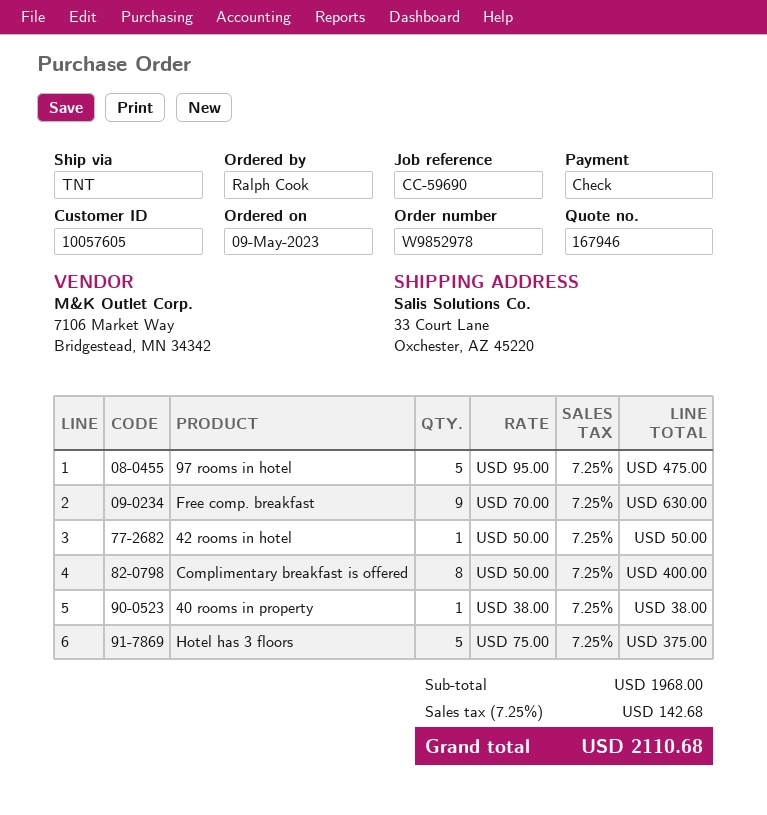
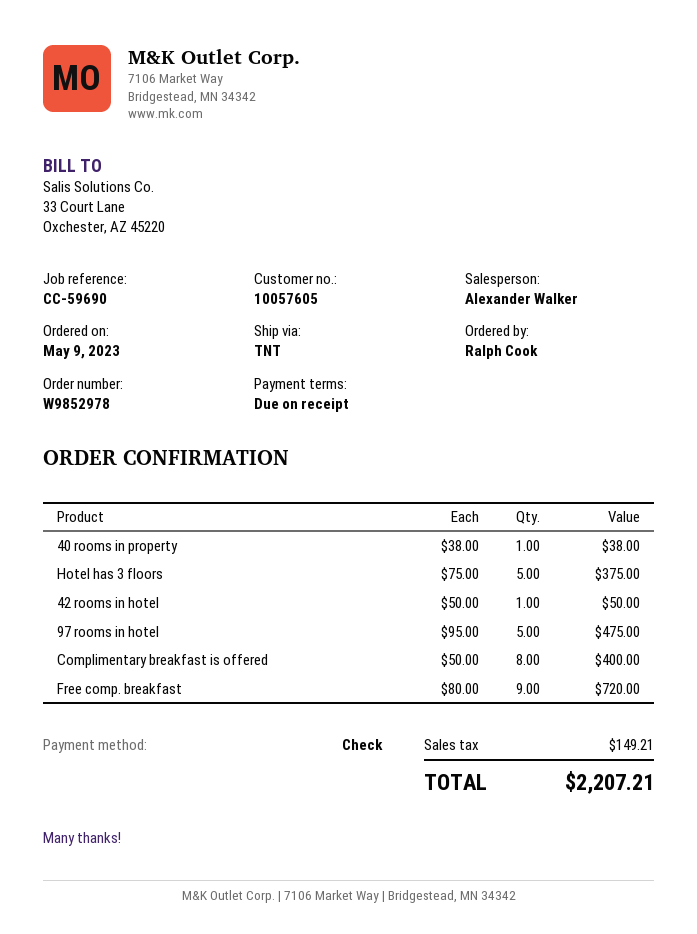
Free comp. breakfast: 9 x 70.00 = 630.00 -> 9 x 80.00 = 720.00
tax: 142.68 -> 149.21
total: 2110.68 -> 2207.21

